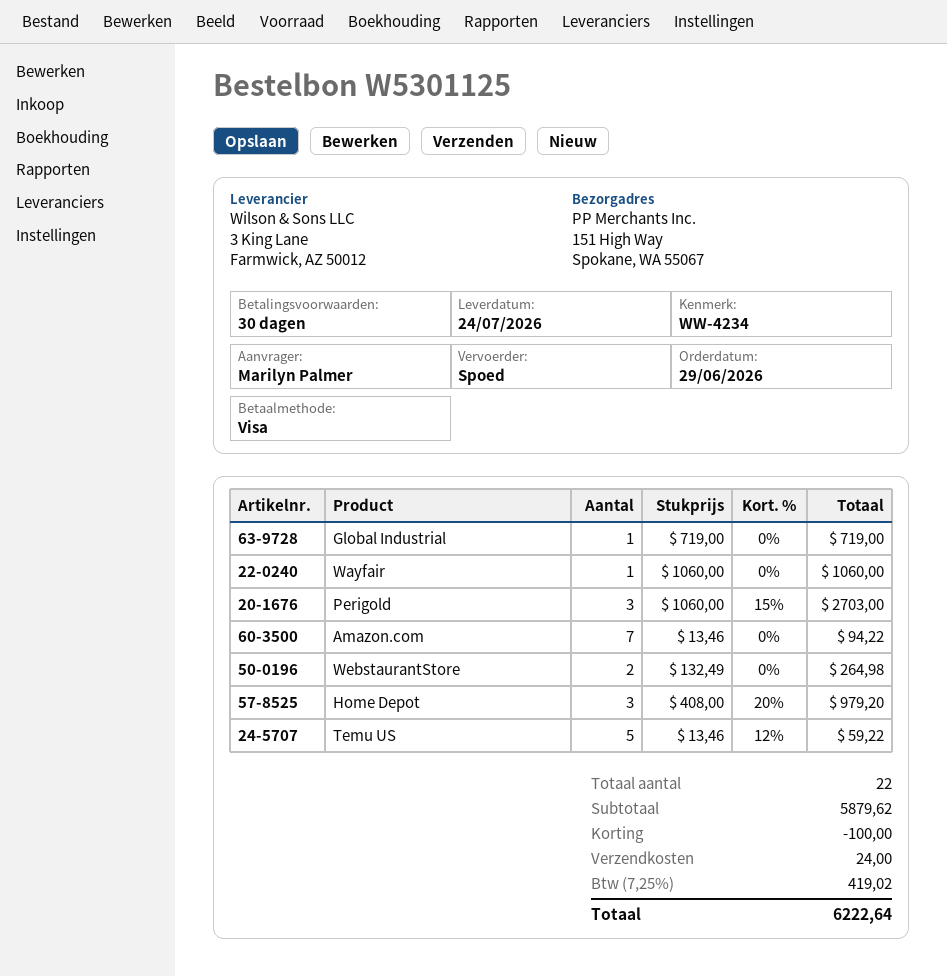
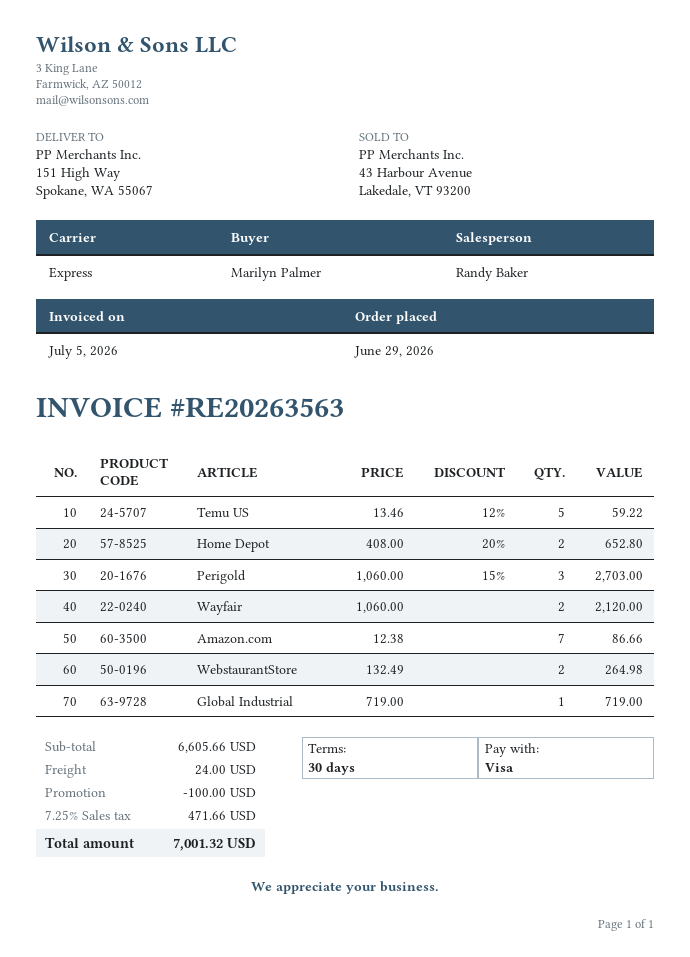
Wayfair: 1 x 1060.00 = 1060.00 -> 2 x 1060.00 = 2120.00
Amazon.com: 7 x 13.46 = 94.22 -> 7 x 12.38 = 86.66
Home Depot: 3 x 408.00 - 20% = 979.20 -> 2 x 408.00 - 20% = 652.80
subtotal: 5879.62 -> 6605.66
tax: 7.25% = 419.02 -> 7.25% = 471.66
total: 6222.64 -> 7001.32

